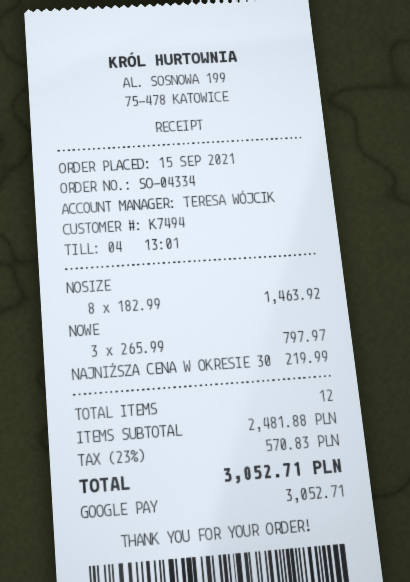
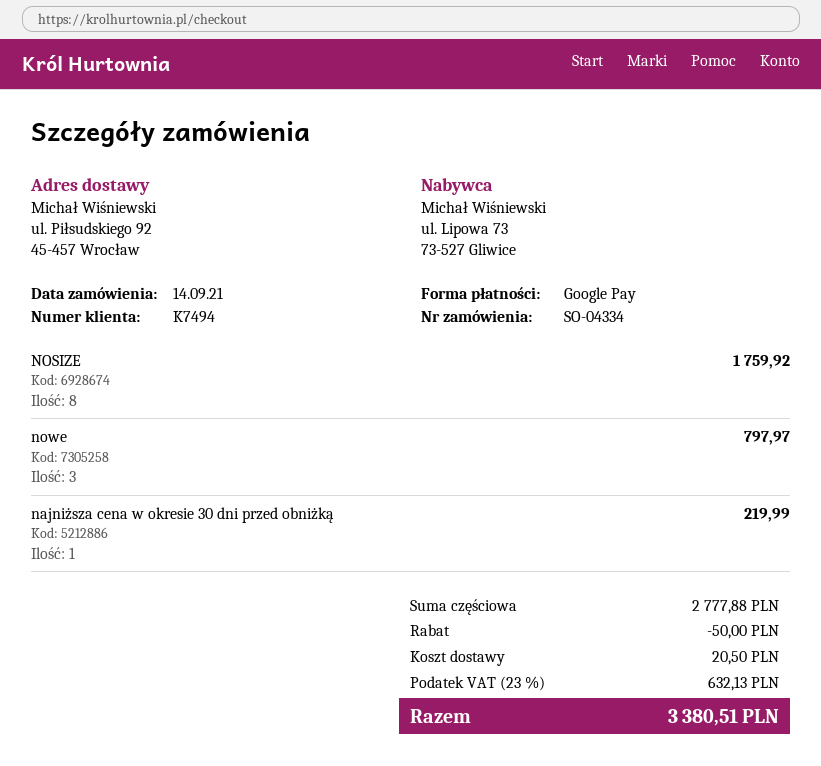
order date: 2021-09-15 -> 2021-09-14
NOSIZE: 8 for 1463.92 -> 8 for 1759.92
subtotal: 2481.88 -> 2777.88
discount: none -> 50.00
shipping: none -> 20.50
tax: 23% = 570.83 -> 23% = 632.13
total: 3052.71 -> 3380.51

